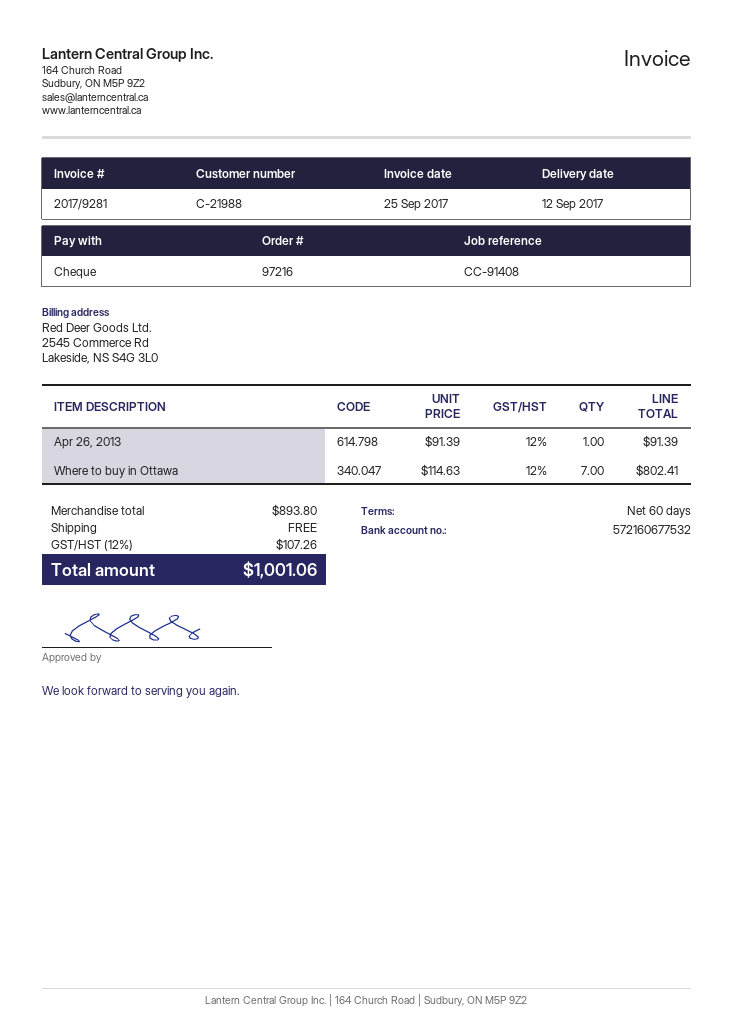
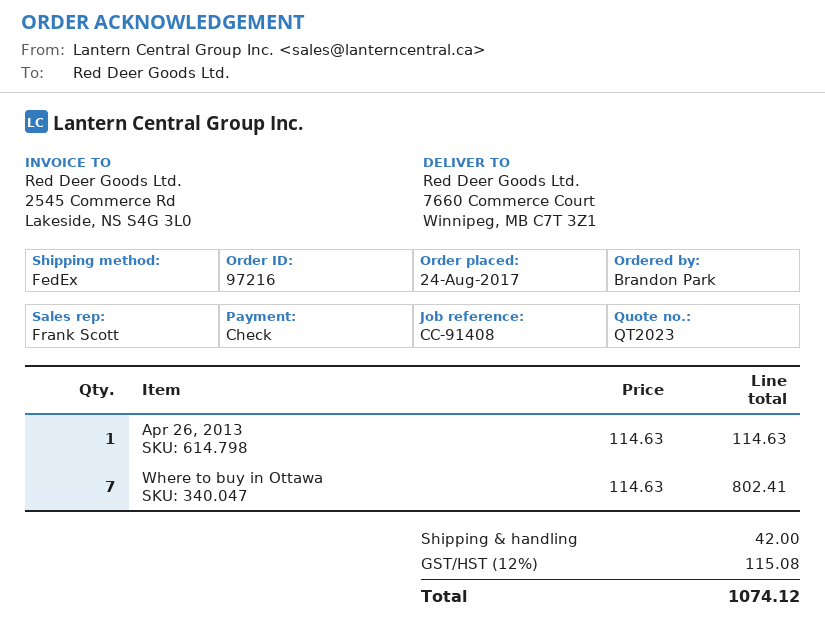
Apr 26, 2013: 1 x 91.39 = 91.39 -> 1 x 114.63 = 114.63
shipping: 0.00 -> 42.00
tax: 12% = 107.26 -> 12% = 115.08
total: 1001.06 -> 1074.12

